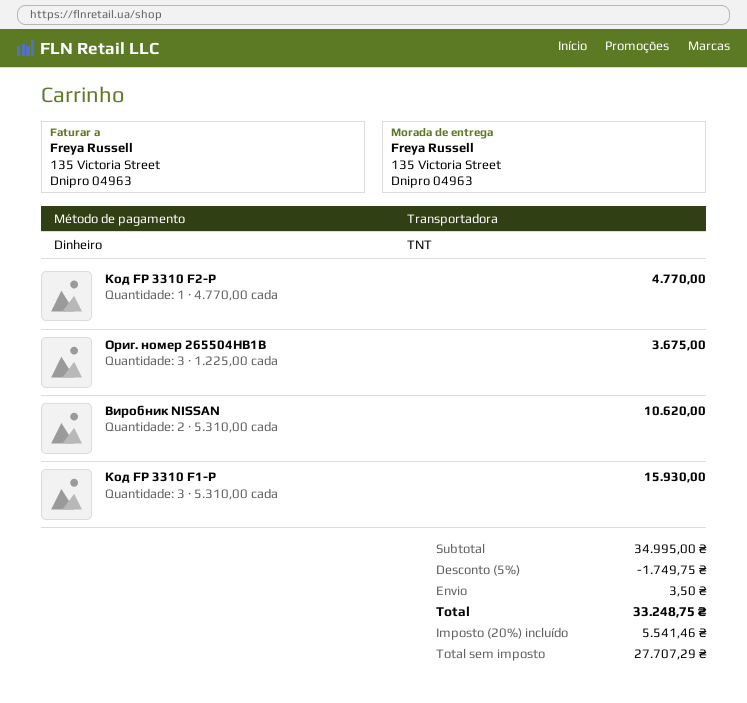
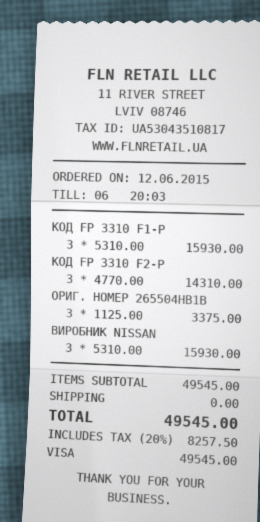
payment method: cash -> Visa
Код FP 3310 F2-P: 1 x 4770.00 = 4770.00 -> 3 x 4770.00 = 14310.00
Ориг. номер 265504HB1B: 3 x 1225.00 = 3675.00 -> 3 x 1125.00 = 3375.00
Виробник NISSAN: 2 x 5310.00 = 10620.00 -> 3 x 5310.00 = 15930.00
subtotal: 34995.00 -> 49545.00
discount: 5% = 1749.75 -> none
shipping: 3.50 -> 0.00
tax: 20% = 5541.46 -> 20% = 8257.50
total: 33248.75 -> 49545.00

